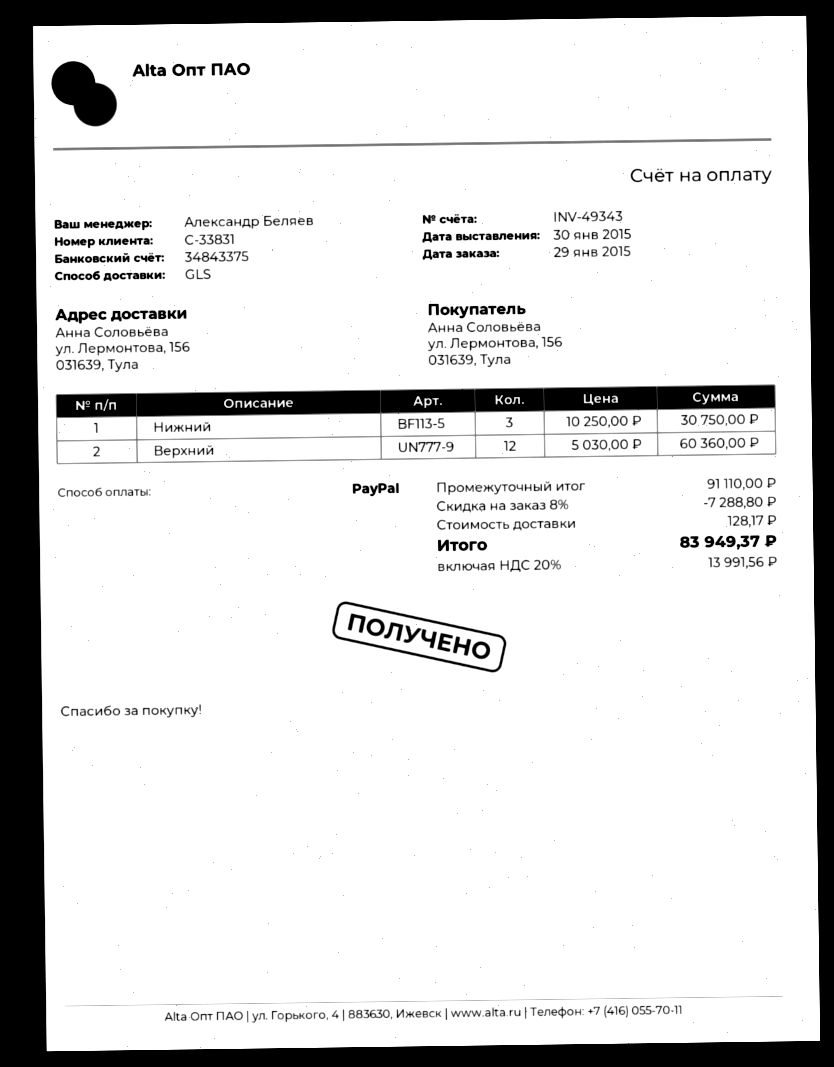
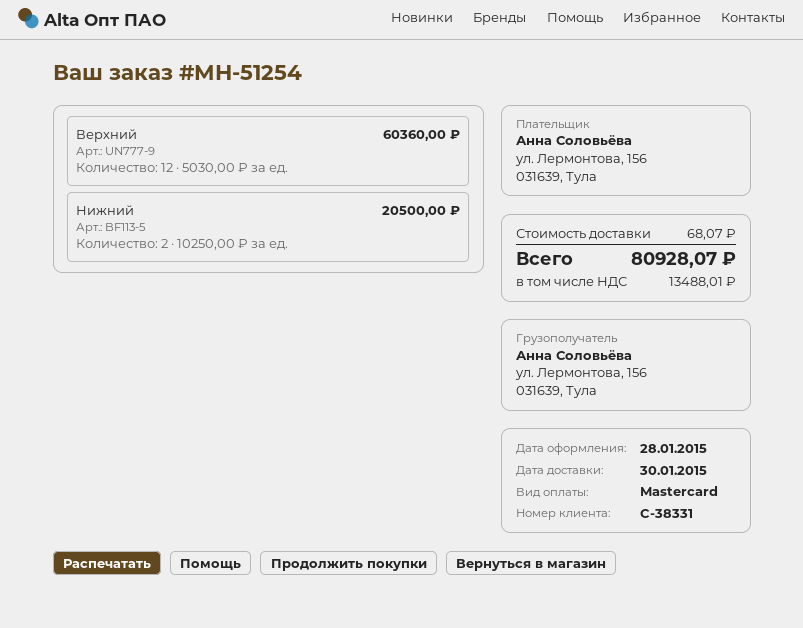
order date: 2015-01-29 -> 2015-01-28
customer number: C-33831 -> C-38331
payment method: PayPal -> Mastercard
Нижний: 3 x 10250.00 = 30750.00 -> 2 x 10250.00 = 20500.00
discount: 8% = 7288.80 -> none
shipping: 128.17 -> 68.07
tax: 13991.56 -> 13488.01
total: 83949.37 -> 80928.07

